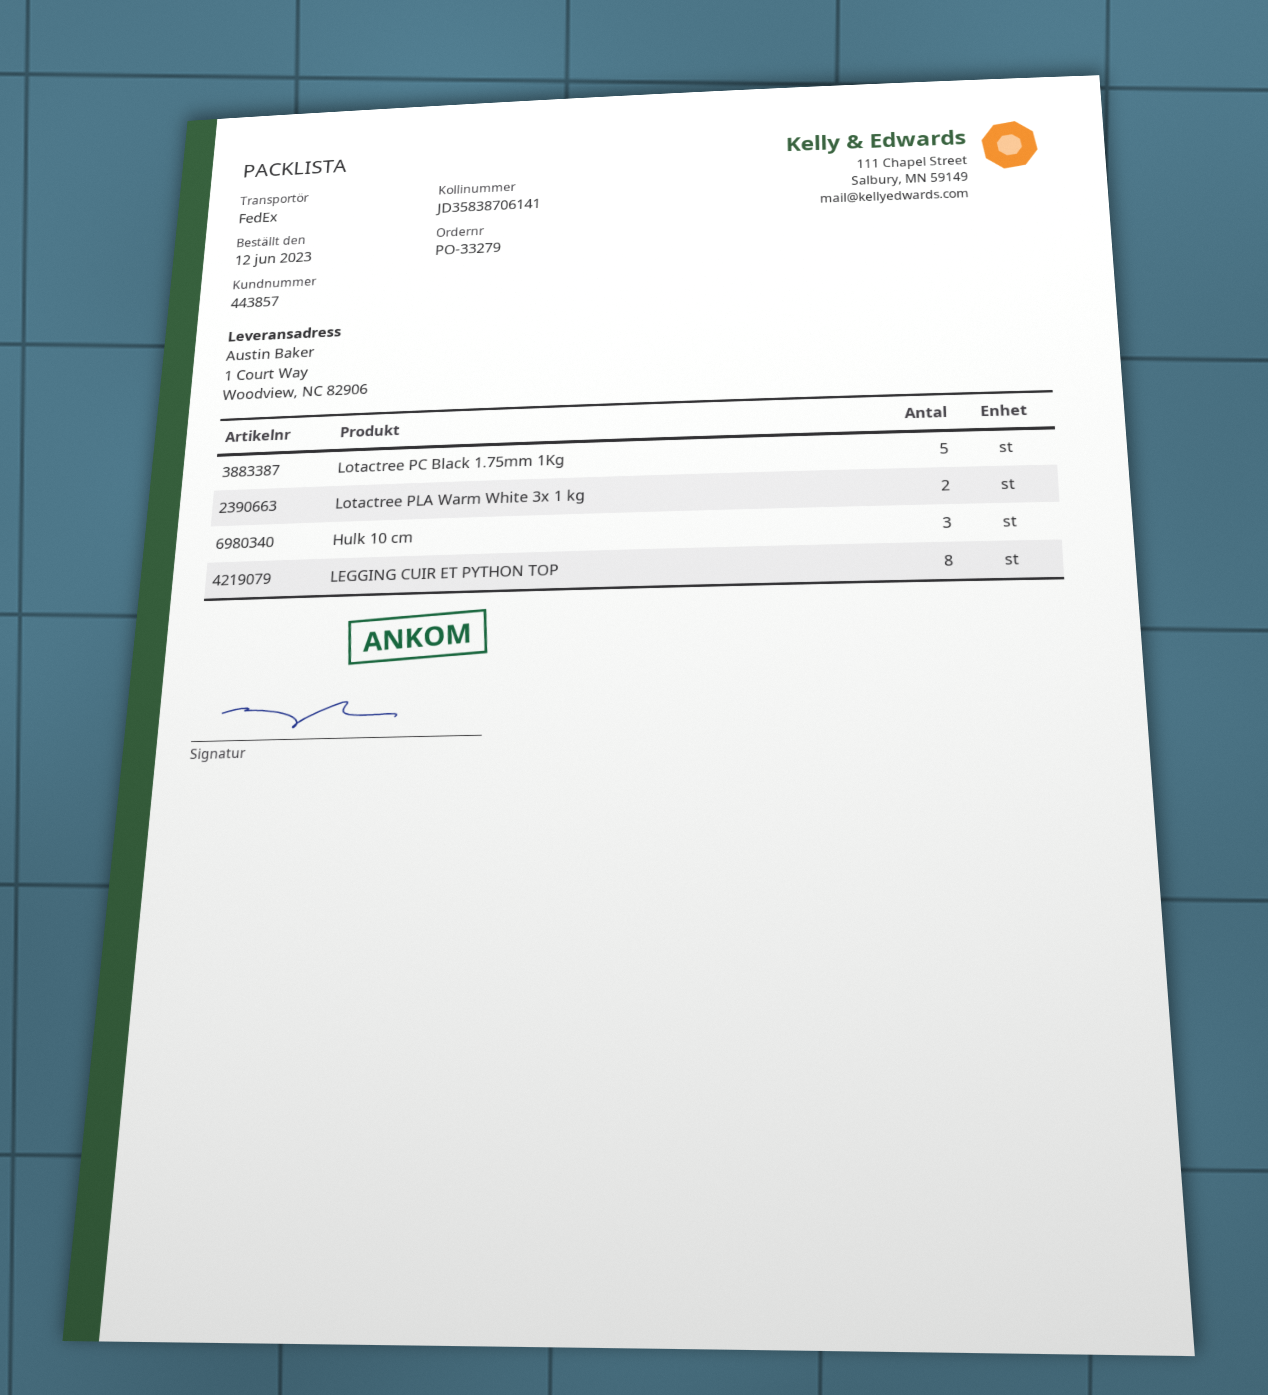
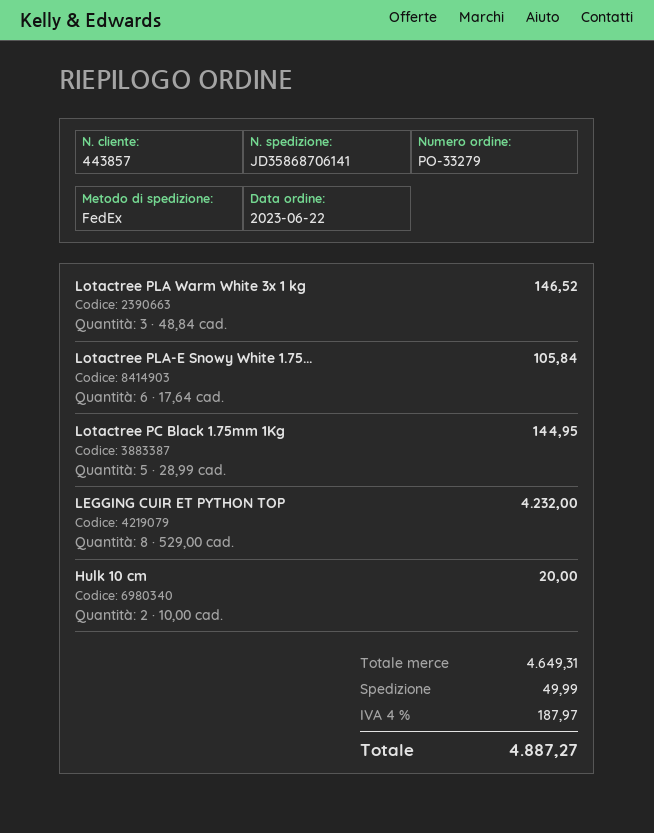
order date: 2023-06-12 -> 2023-06-22
tracking number: JD35838706141 -> JD35868706141
Lotactree PLA Warm White 3x 1 kg: 2 -> 3
Hulk 10 cm: 3 -> 2
Lotactree PLA-E Snowy White 1.75...: none -> 6

